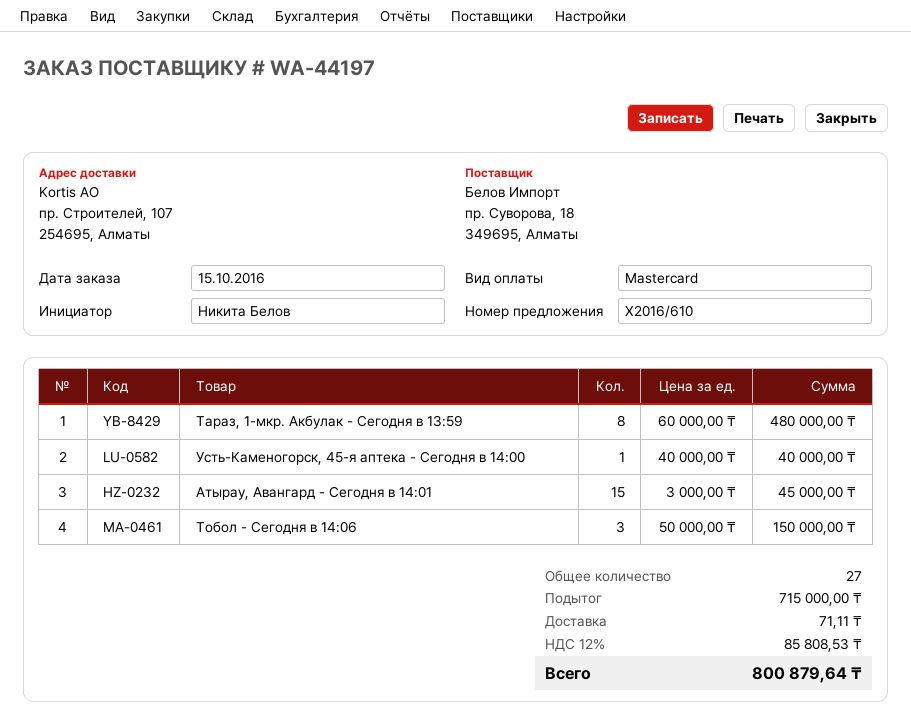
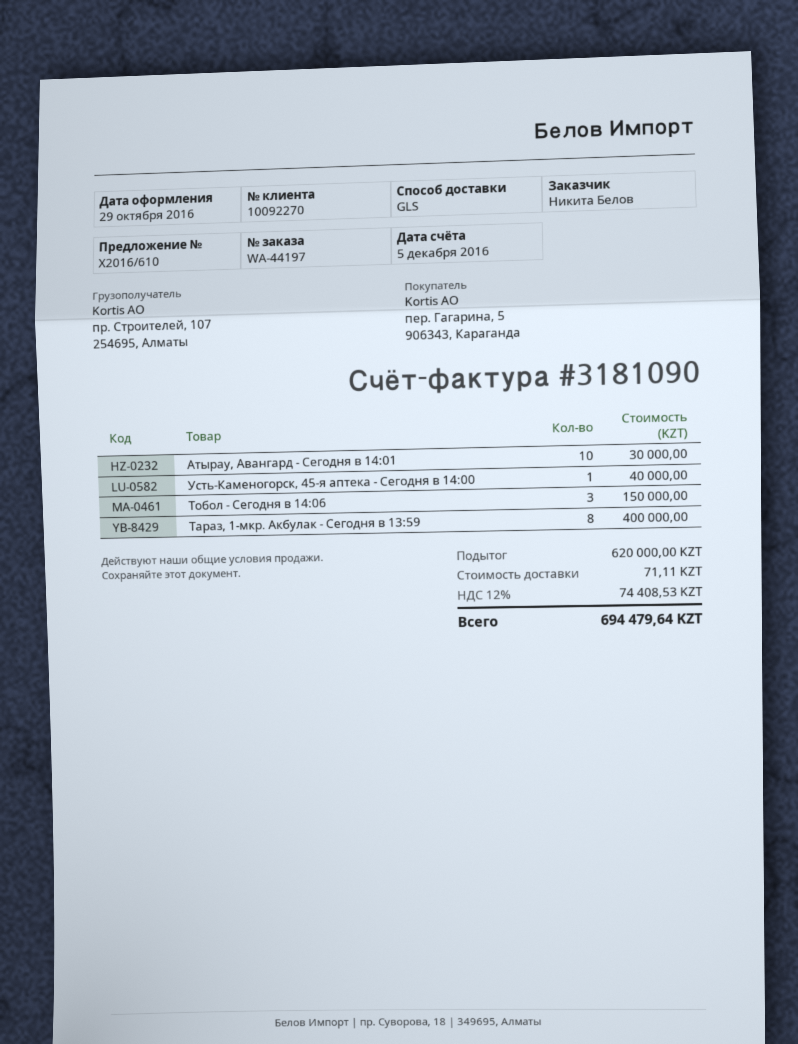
order date: 2016-10-15 -> 2016-10-29
Тараз, 1-мкр. Акбулак - Сегодня в 13:59: 8 for 480000.00 -> 8 for 400000.00
Атырау, Авангард - Сегодня в 14:01: 15 for 45000.00 -> 10 for 30000.00
subtotal: 715000.00 -> 620000.00
tax: 12% = 85808.53 -> 12% = 74408.53
total: 800879.64 -> 694479.64

